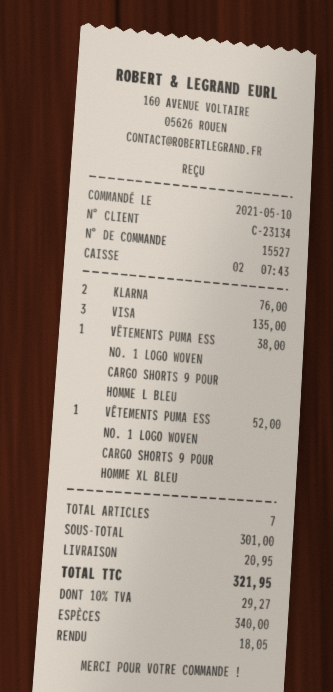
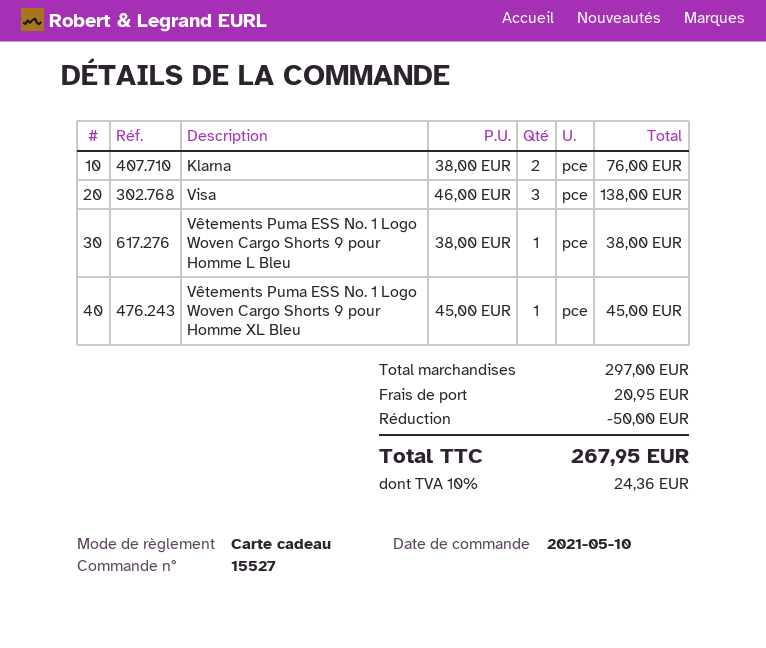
payment method: cash -> gift card
VISA: 3 for 135.00 -> 3 for 138.00
VÊTEMENTS PUMA ESS NO. 1 LOGO WOVEN CARGO SHORTS 9 POUR HOMME XL BLEU: 1 for 52.00 -> 1 for 45.00
subtotal: 301.00 -> 297.00
discount: none -> 50.00
tax: 10% = 29.27 -> 10% = 24.36
total: 321.95 -> 267.95

